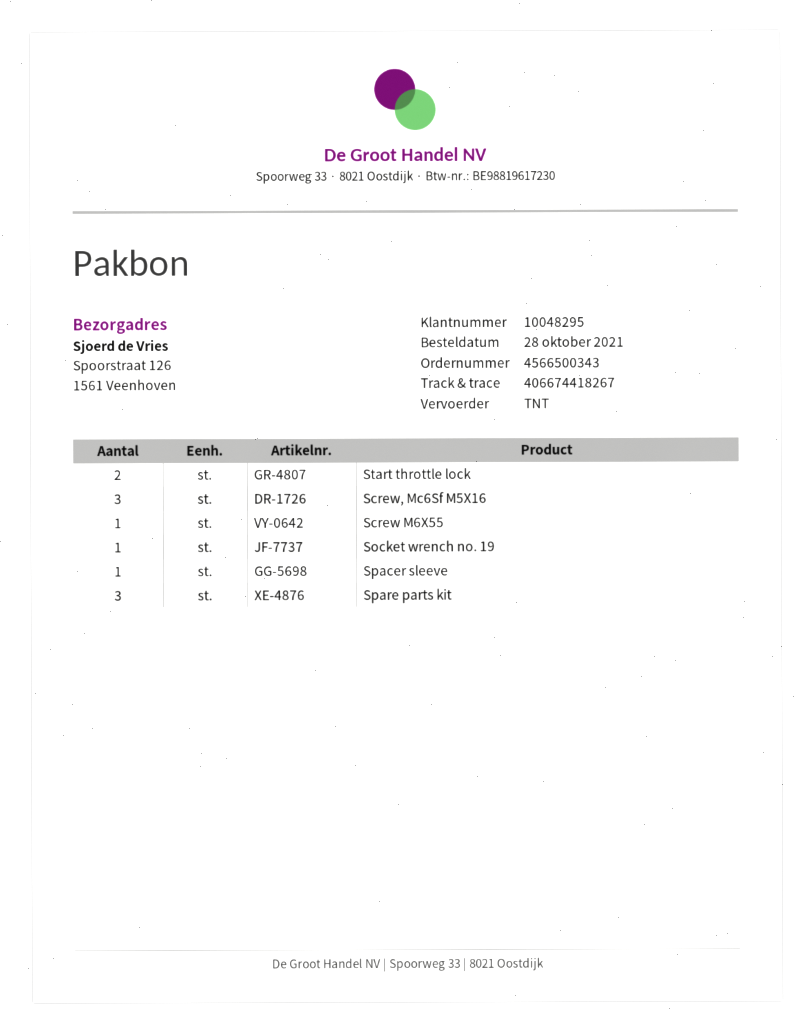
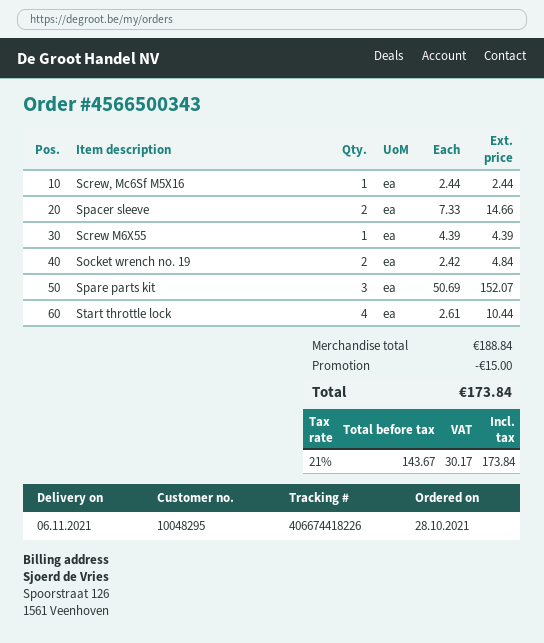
tracking number: 406674418267 -> 406674418226
Start throttle lock: 2 -> 4
Screw, Mc6Sf M5X16: 3 -> 1
Socket wrench no. 19: 1 -> 2
Spacer sleeve: 1 -> 2

